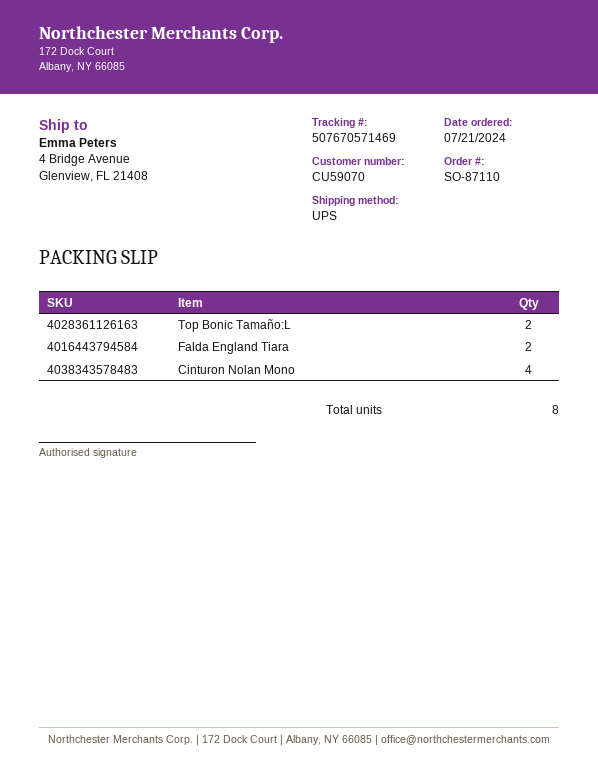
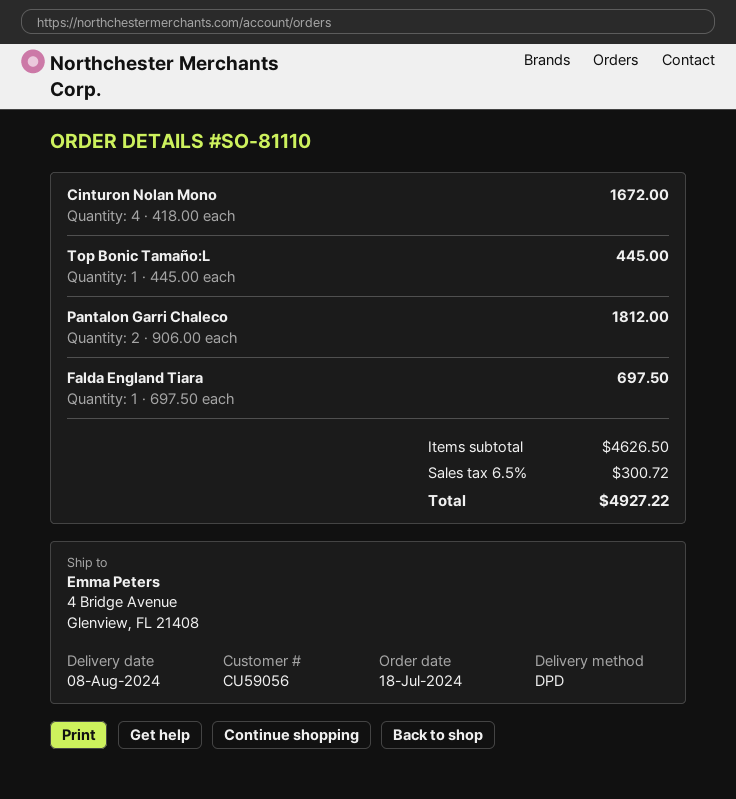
order number: SO-87110 -> SO-81110
order date: 2024-07-21 -> 2024-07-18
customer number: CU59070 -> CU59056
shipping method: UPS -> DPD
Top Bonic Tamaño:L: 2 -> 1
Falda England Tiara: 2 -> 1
Pantalon Garri Chaleco: none -> 2

